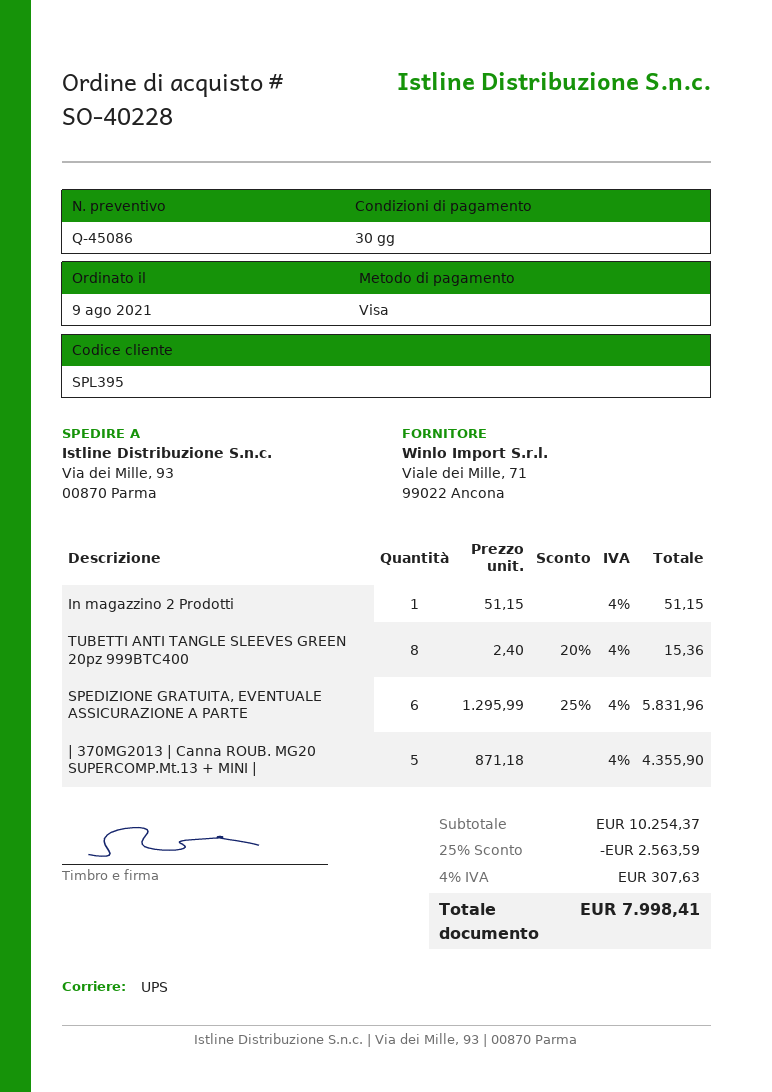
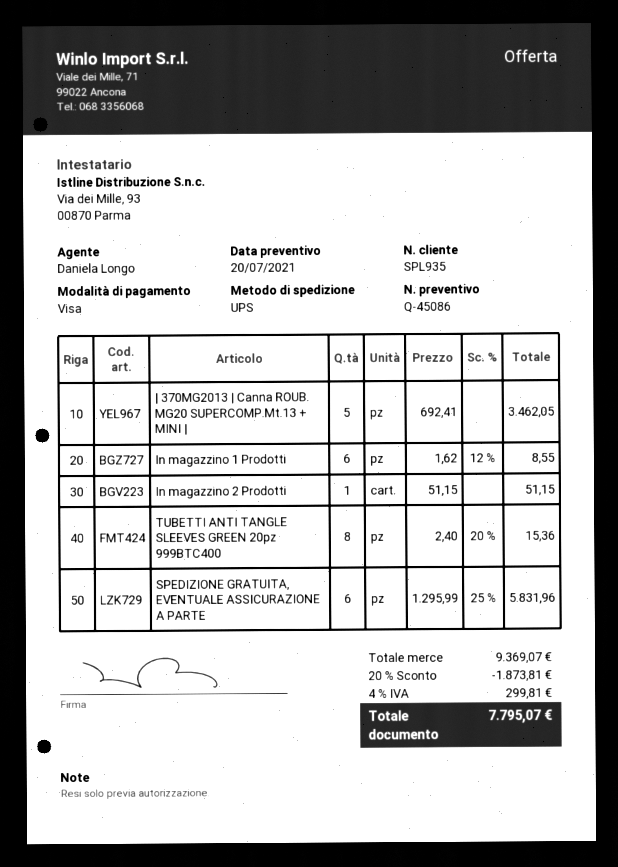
customer number: SPL395 -> SPL935
| 370MG2013 | Canna ROUB. MG20 SUPERCOMP.Mt.13 + MINI |: 5 x 871.18 = 4355.90 -> 5 x 692.41 = 3462.05
In magazzino 1 Prodotti: none -> 6 x 1.62 - 12% = 8.55
subtotal: 10254.37 -> 9369.07
discount: 25% = 2563.59 -> 20% = 1873.81
tax: 4% = 307.63 -> 4% = 299.81
total: 7998.41 -> 7795.07

